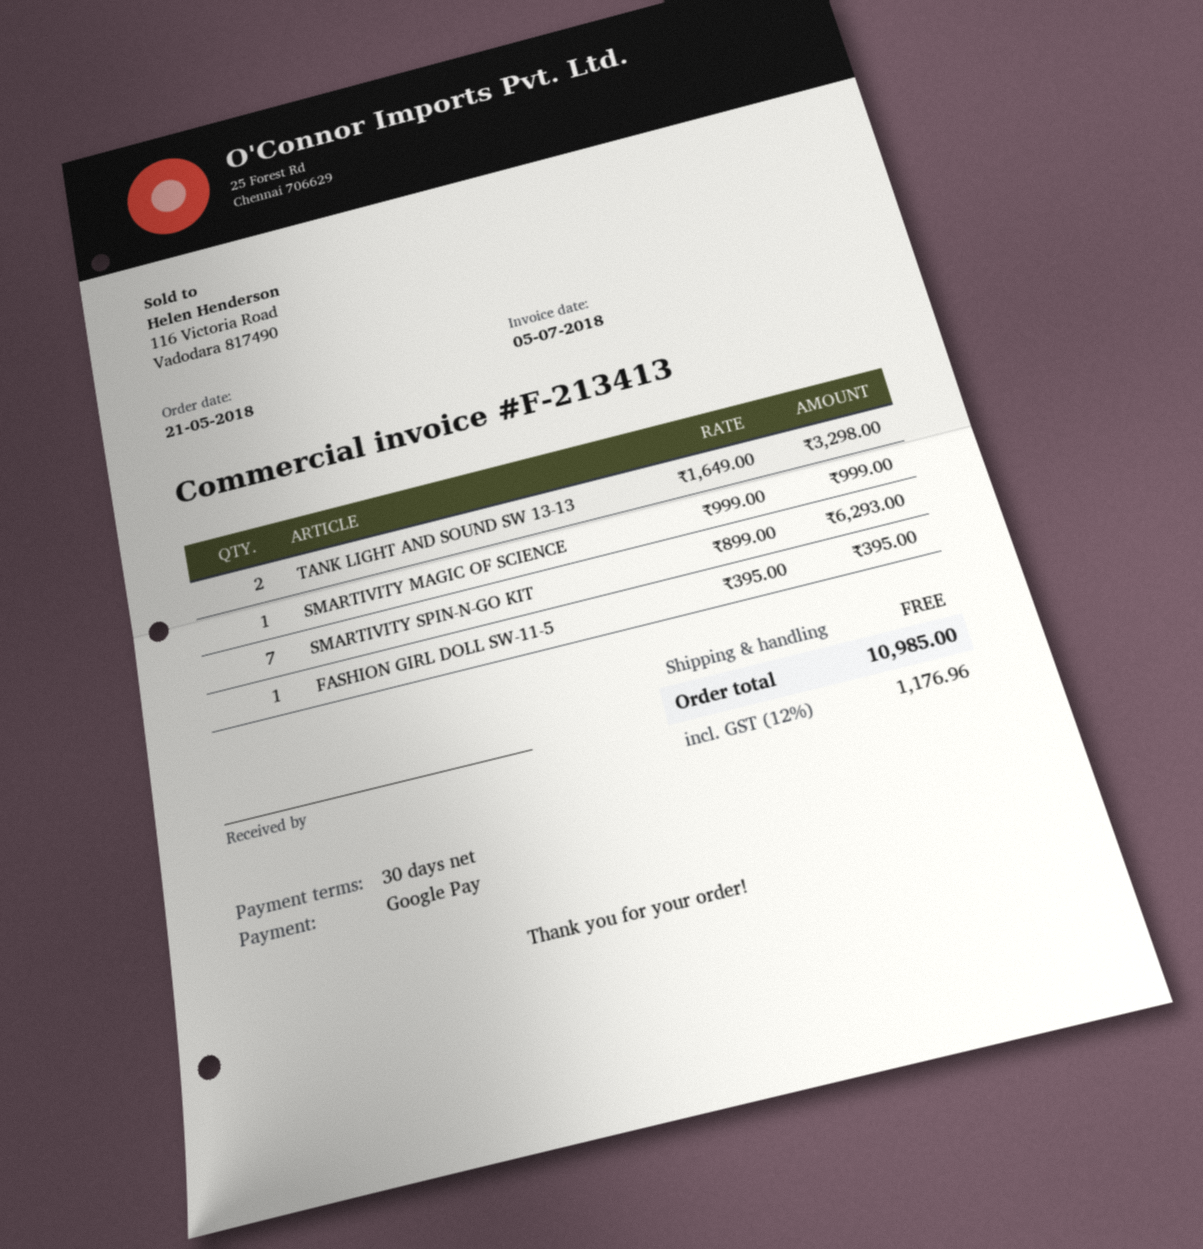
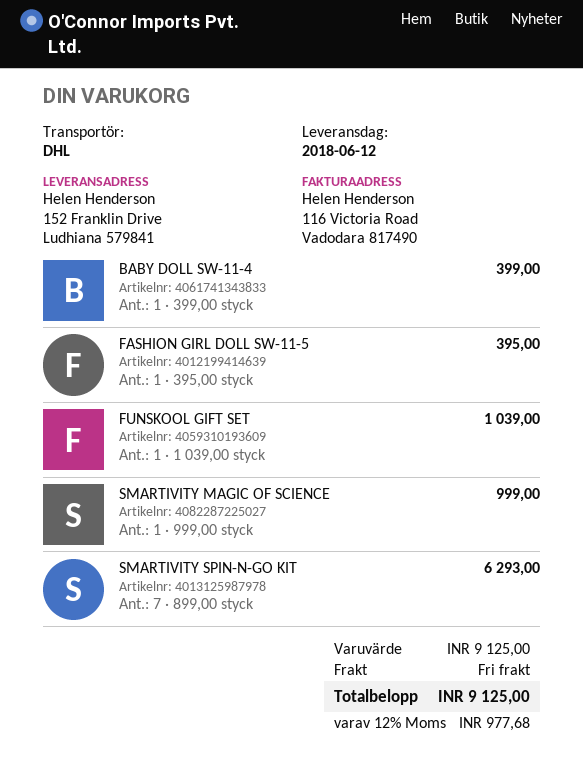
TANK LIGHT AND SOUND SW 13-13: 2 x 1649.00 = 3298.00 -> none
BABY DOLL SW-11-4: none -> 1 x 399.00 = 399.00
FUNSKOOL GIFT SET: none -> 1 x 1039.00 = 1039.00
tax: 12% = 1176.96 -> 12% = 977.68
total: 10985.00 -> 9125.00

